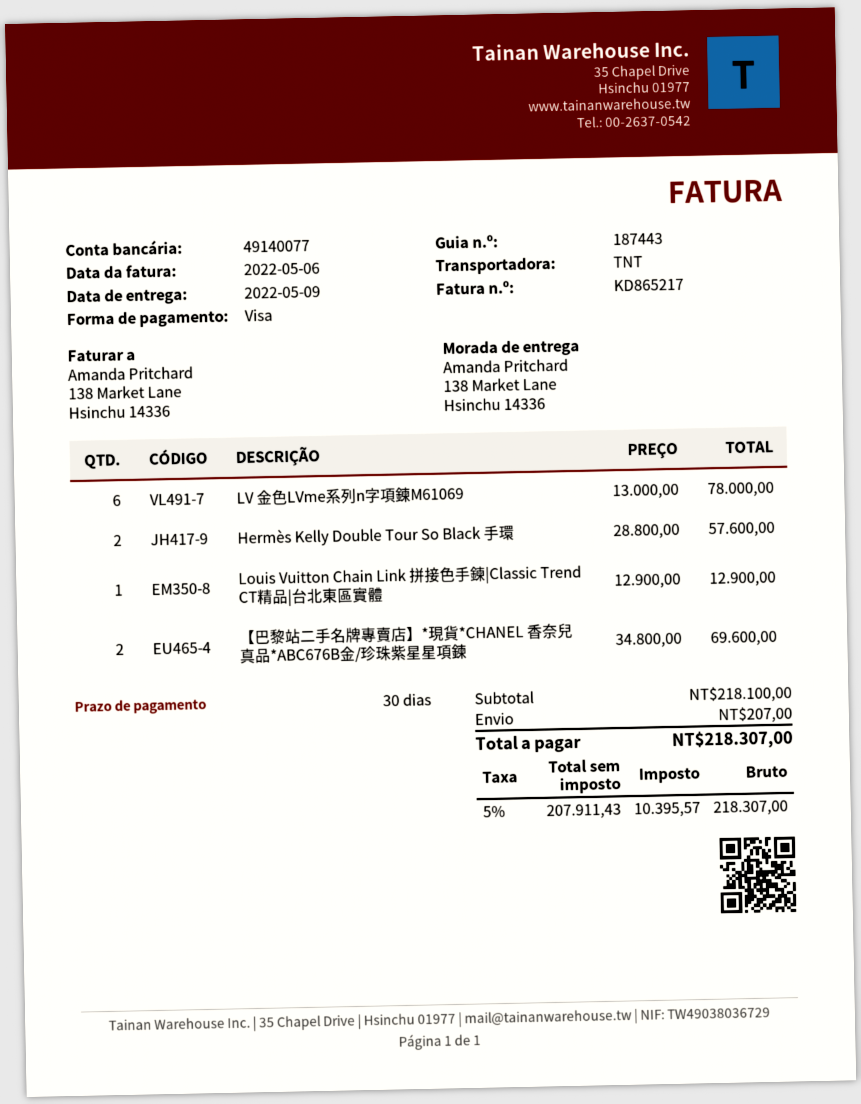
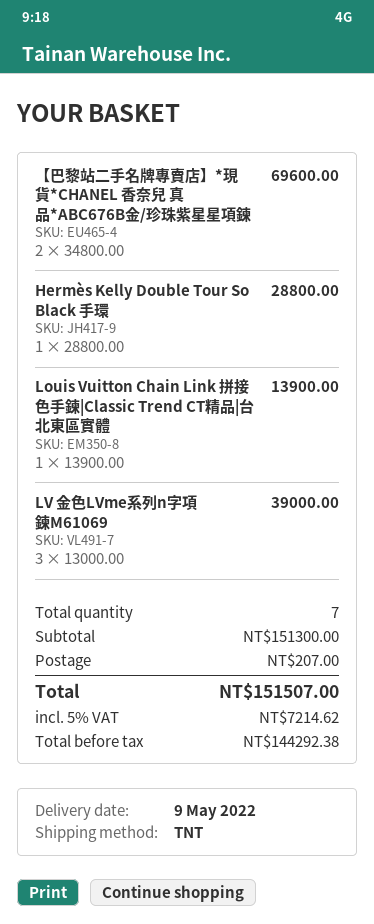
LV 金色LVme系列n字項鍊M61069: 6 x 13000.00 = 78000.00 -> 3 x 13000.00 = 39000.00
Hermès Kelly Double Tour So Black 手環: 2 x 28800.00 = 57600.00 -> 1 x 28800.00 = 28800.00
Louis Vuitton Chain Link 拼接色手鍊|Classic Trend CT精品|台北東區實體: 1 x 12900.00 = 12900.00 -> 1 x 13900.00 = 13900.00
subtotal: 218100.00 -> 151300.00
net: 207911.43 -> 144292.38
tax: 5% = 10395.57 -> 5% = 7214.62
total: 218307.00 -> 151507.00

